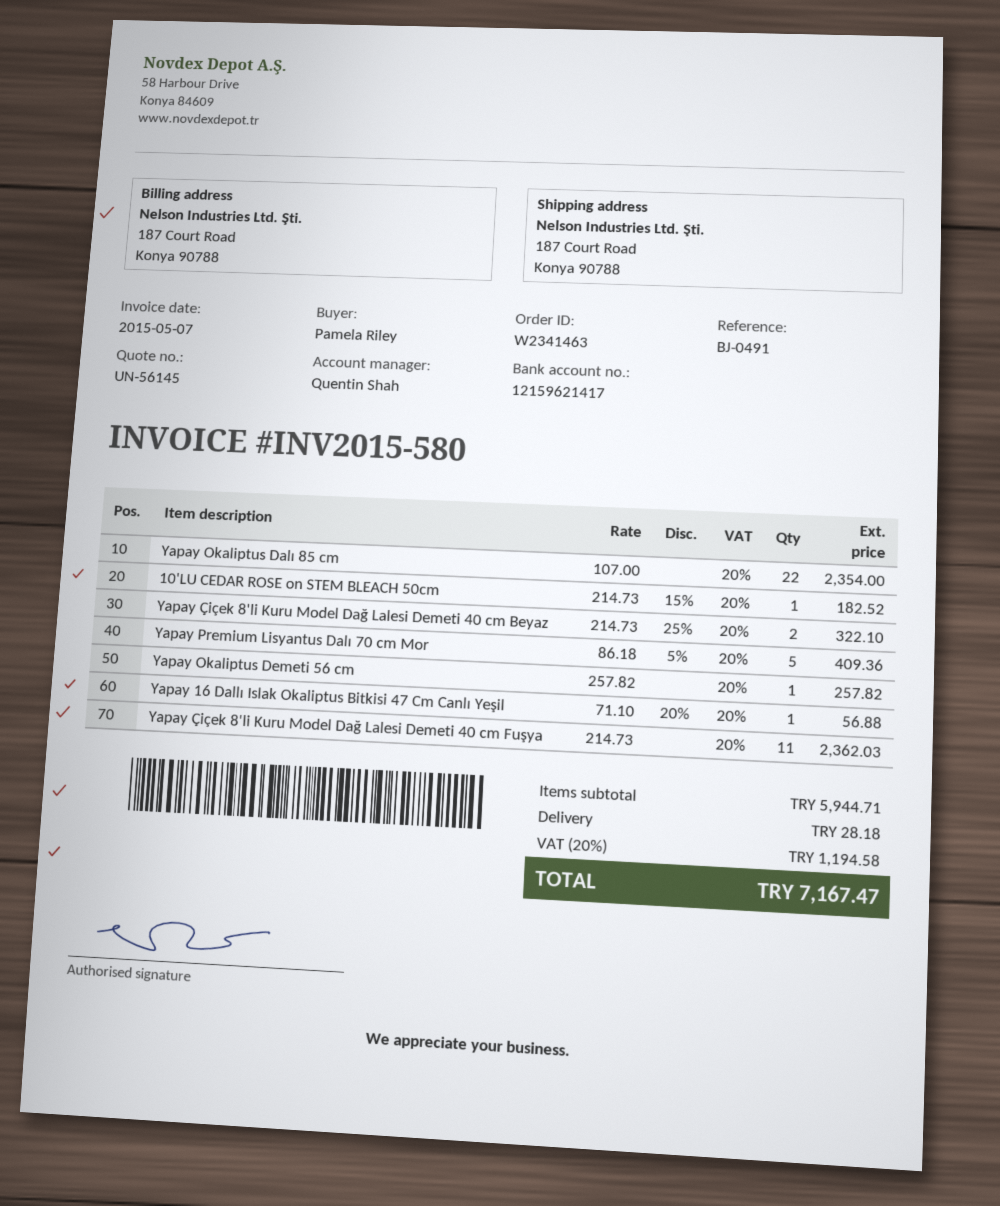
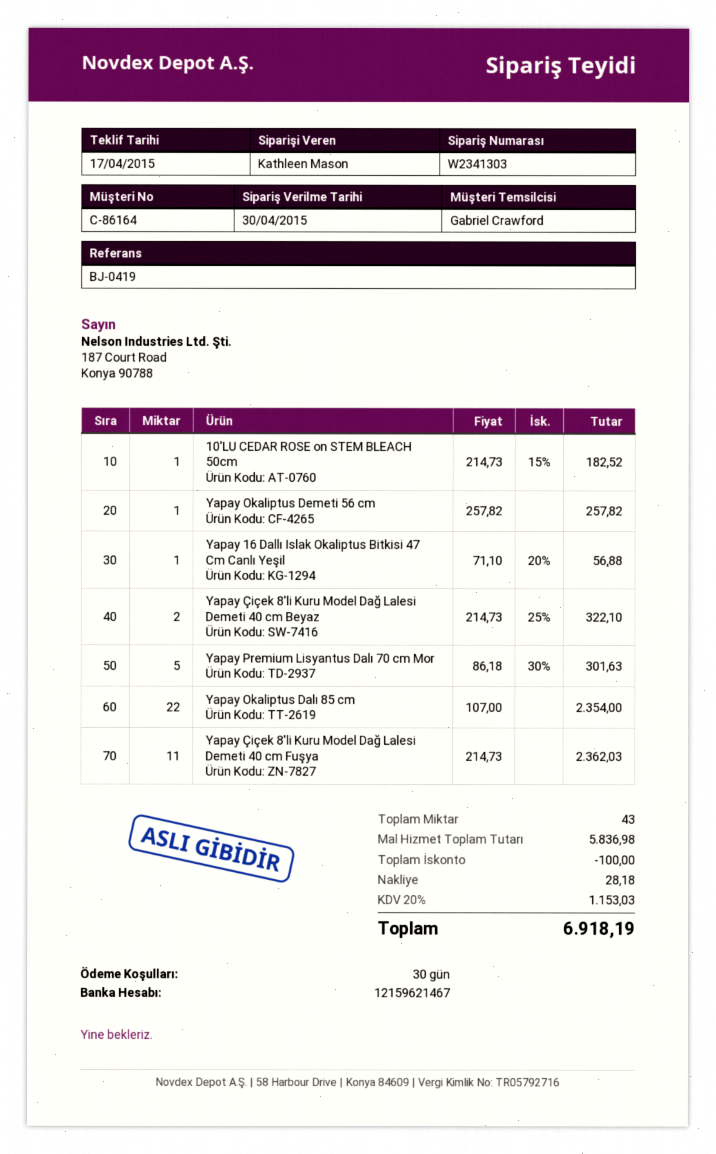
order number: W2341463 -> W2341303
reference: BJ-0491 -> BJ-0419
ordered by: Pamela Riley -> Kathleen Mason
sales rep: Quentin Shah -> Gabriel Crawford
bank account: 12159621417 -> 12159621467
Yapay Premium Lisyantus Dalı 70 cm Mor: 5 x 86.18 - 5% = 409.36 -> 5 x 86.18 - 30% = 301.63
subtotal: 5944.71 -> 5836.98
discount: none -> 100.00
tax: 20% = 1194.58 -> 20% = 1153.03
total: 7167.47 -> 6918.19

